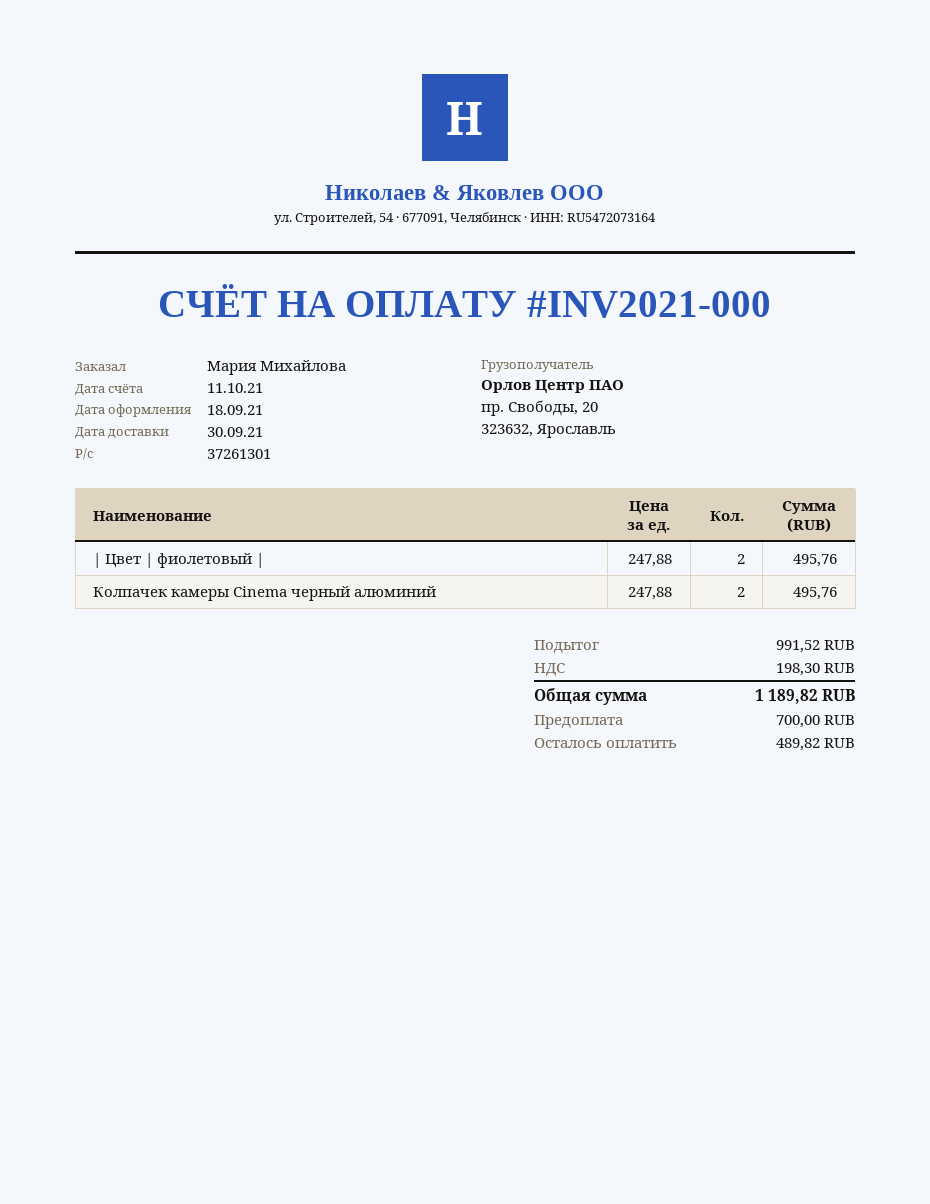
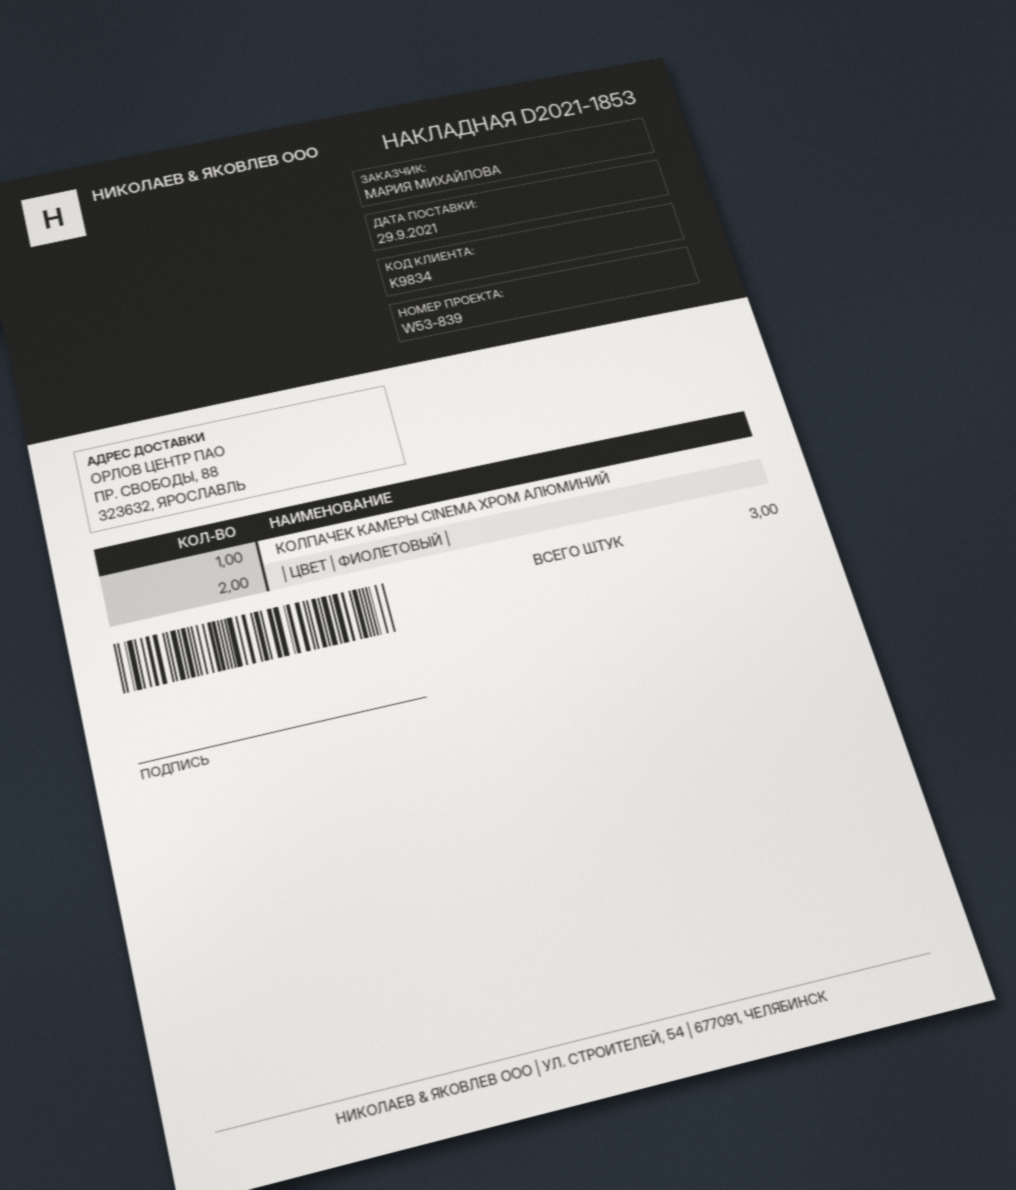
delivery date: 2021-09-30 -> 2021-09-29
ship to: пр. Свободы, 20, 323632, Ярославль -> ПР. СВОБОДЫ, 88, 323632, ЯРОСЛАВЛЬ
Колпачек камеры Cinema черный алюминий: 2 -> none
КОЛПАЧЕК КАМЕРЫ CINEMA ХРОМ АЛЮМИНИЙ: none -> 1

